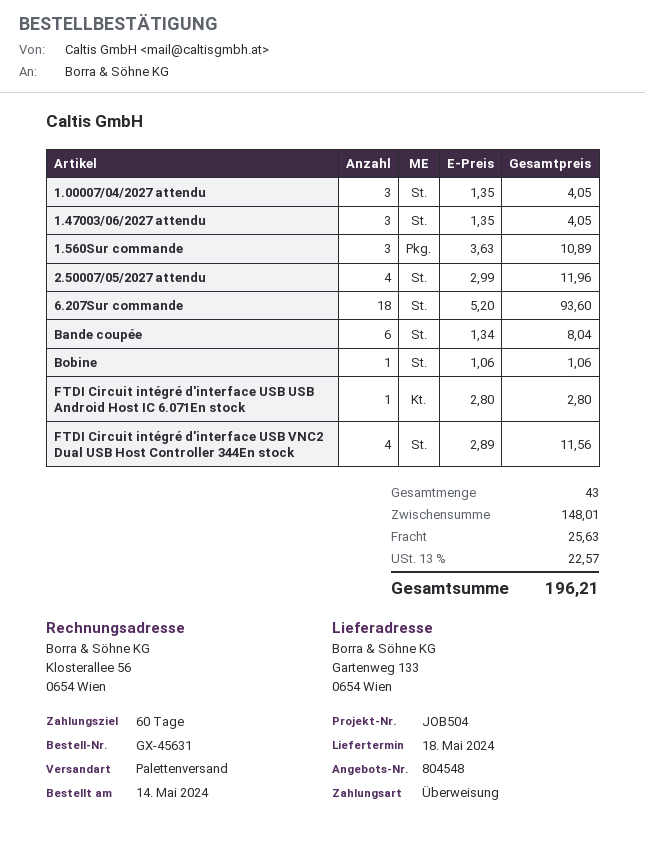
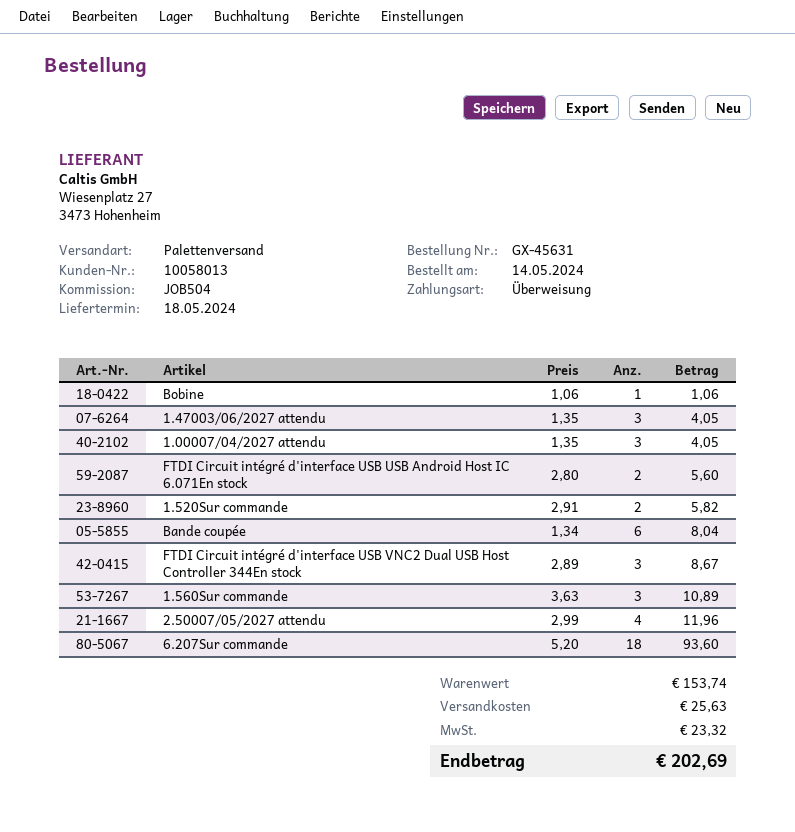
FTDI Circuit intégré d'interface USB USB Android Host IC 6.071En stock: 1 x 2.80 = 2.80 -> 2 x 2.80 = 5.60
FTDI Circuit intégré d'interface USB VNC2 Dual USB Host Controller 344En stock: 4 x 2.89 = 11.56 -> 3 x 2.89 = 8.67
1.520Sur commande: none -> 2 x 2.91 = 5.82
subtotal: 148.01 -> 153.74
tax: 22.57 -> 23.32
total: 196.21 -> 202.69

